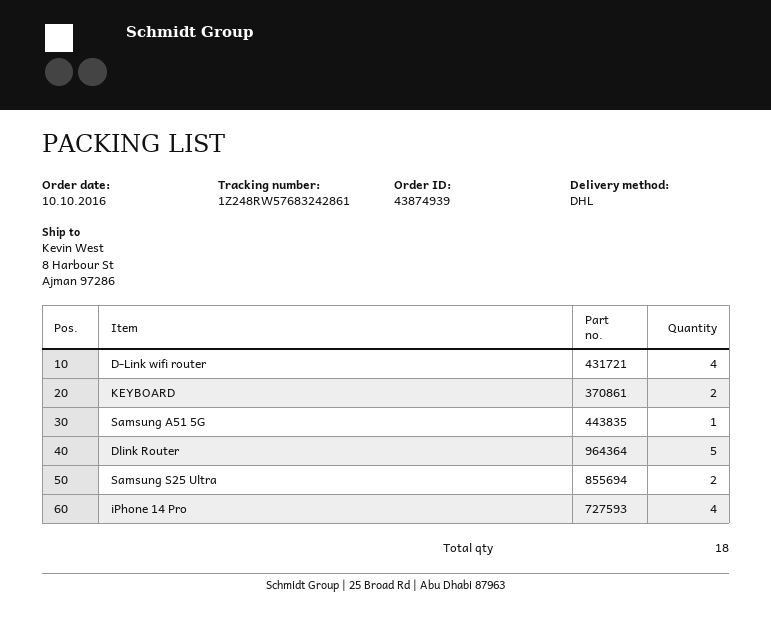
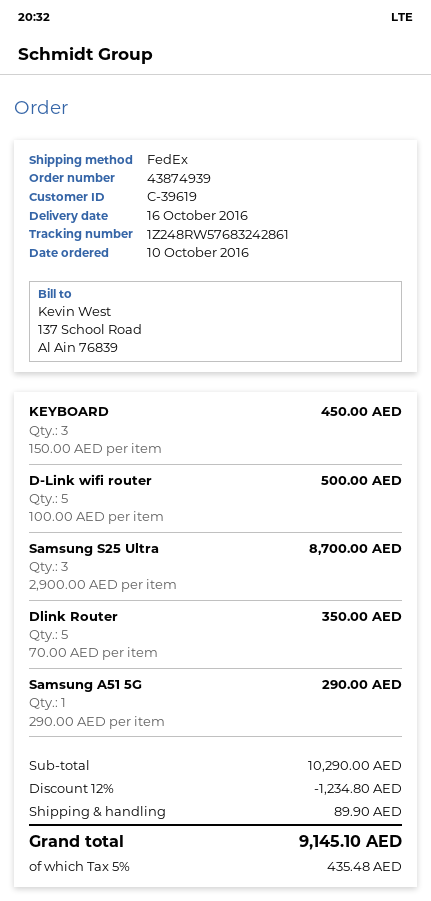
shipping method: DHL -> FedEx
D-Link wifi router: 4 -> 5
KEYBOARD: 2 -> 3
Samsung S25 Ultra: 2 -> 3
iPhone 14 Pro: 4 -> none

